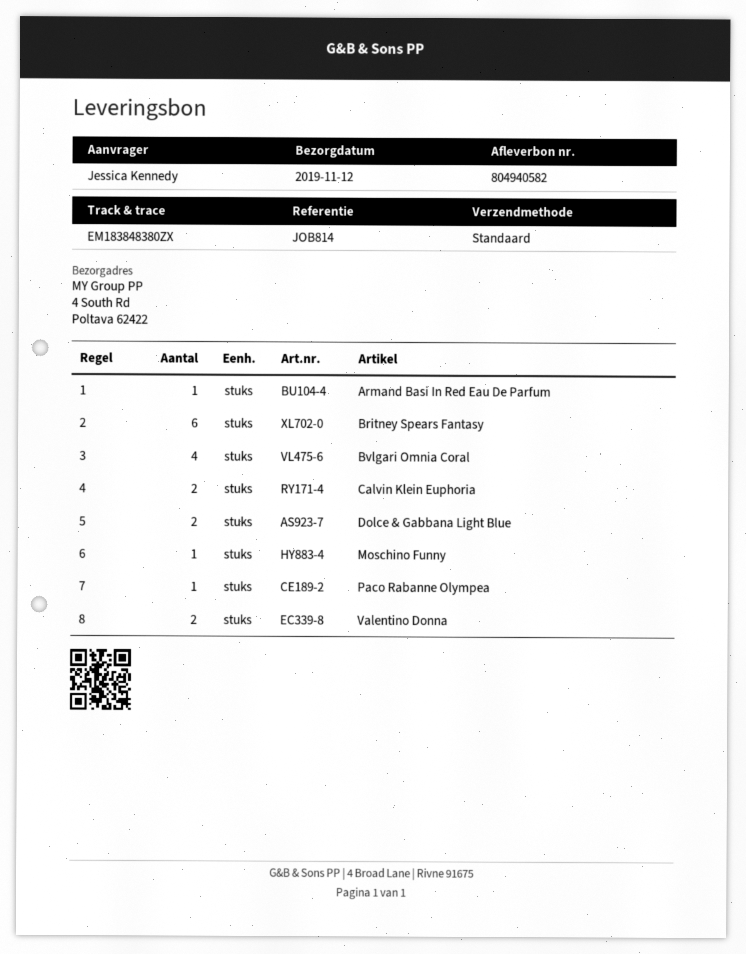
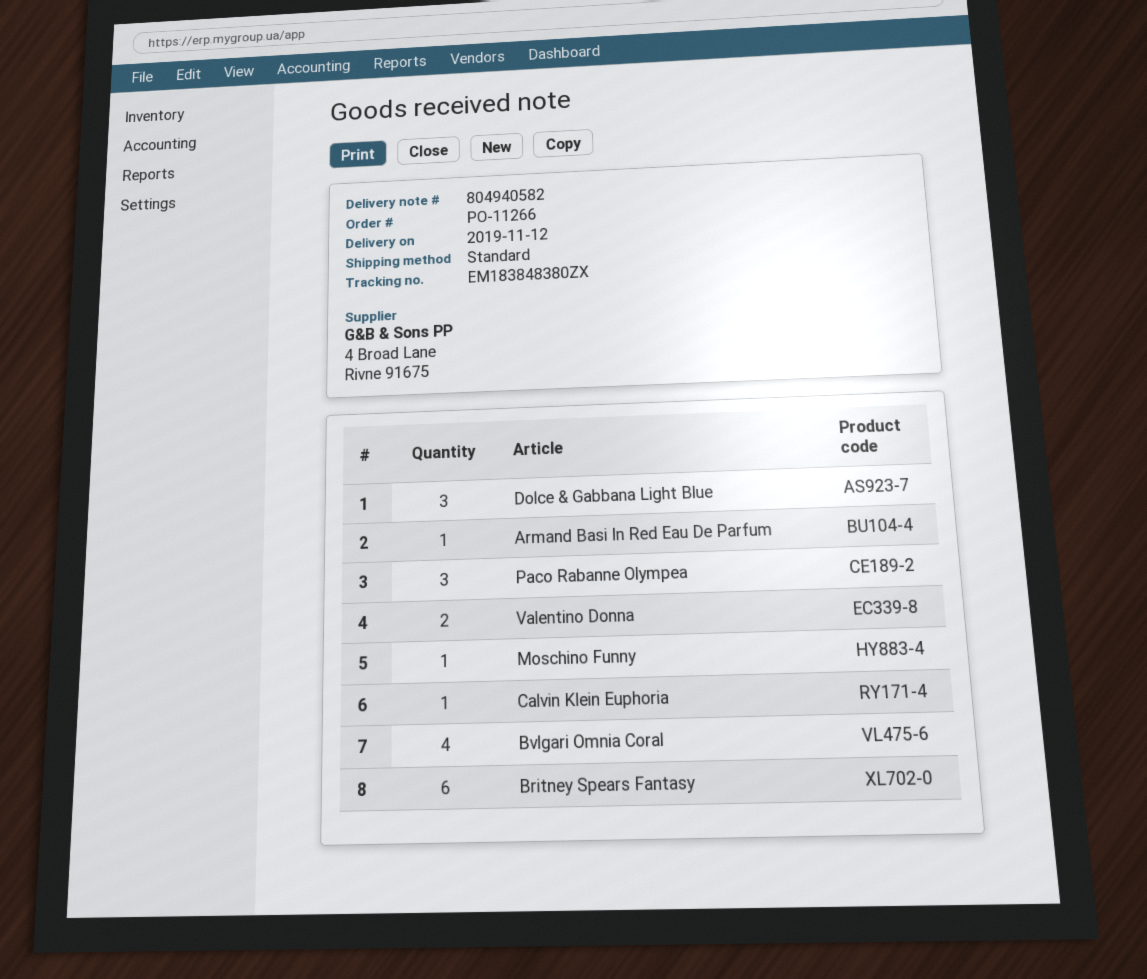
Calvin Klein Euphoria: 2 -> 1
Dolce & Gabbana Light Blue: 2 -> 3
Paco Rabanne Olympea: 1 -> 3

